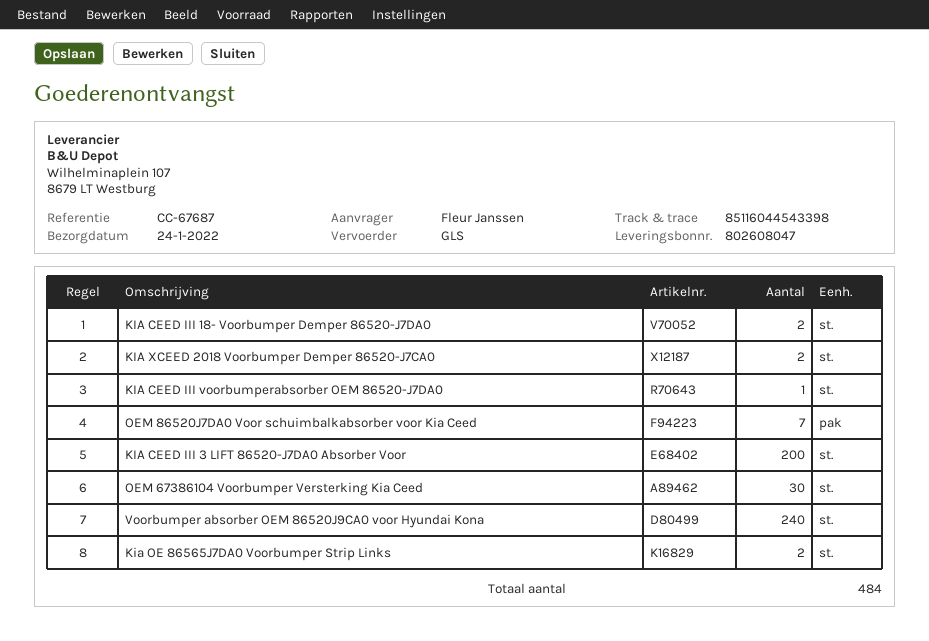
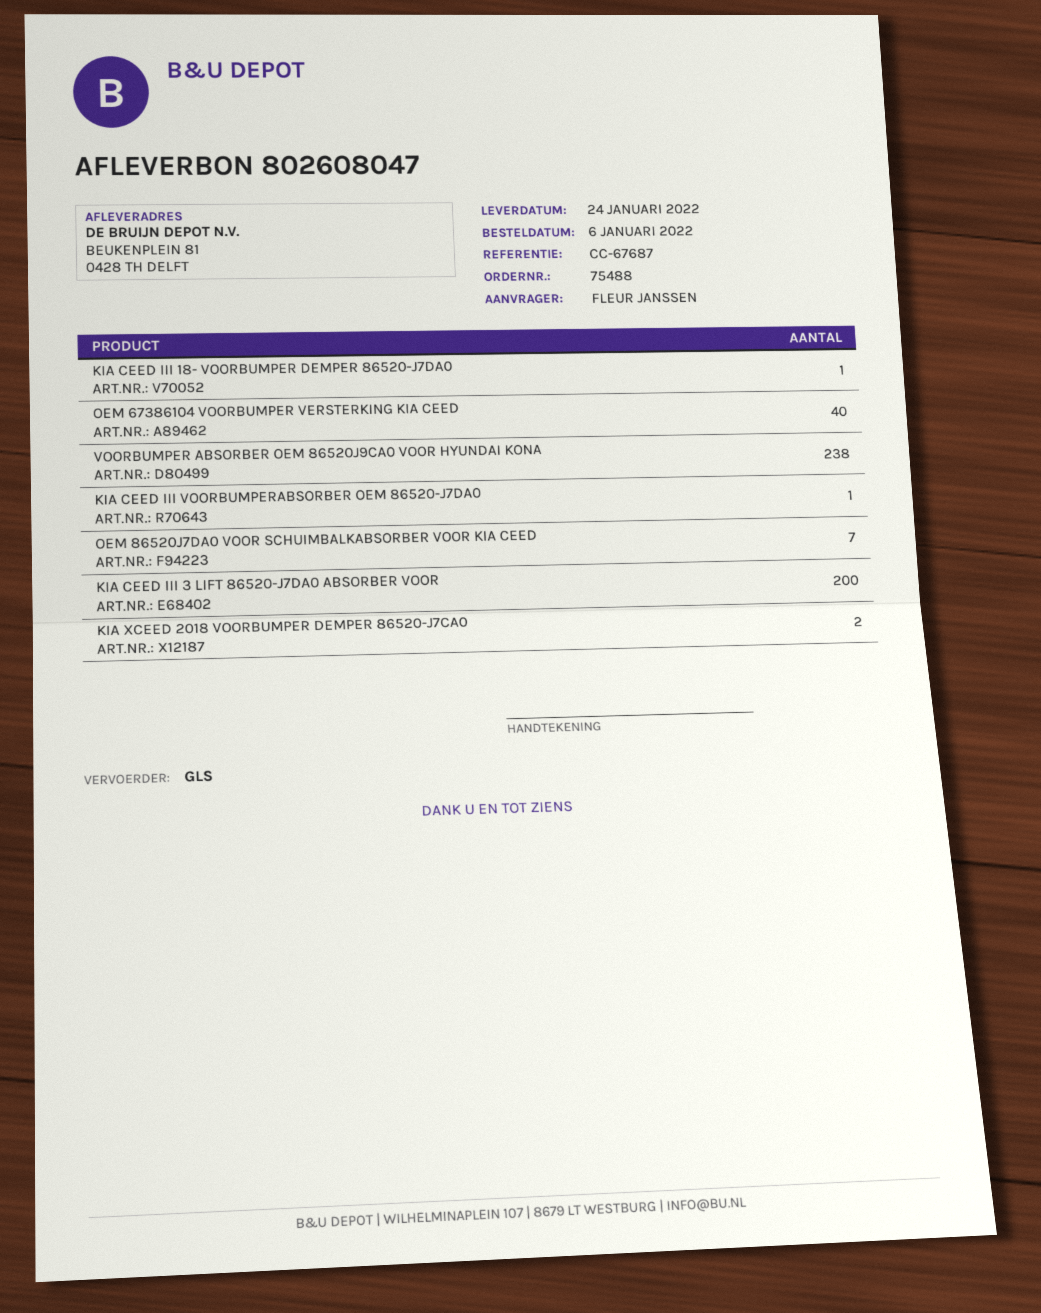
KIA CEED III 18- Voorbumper Demper 86520-J7DA0: 2 -> 1
OEM 67386104 Voorbumper Versterking Kia Ceed: 30 -> 40
Voorbumper absorber OEM 86520J9CA0 voor Hyundai Kona: 240 -> 238
Kia OE 86565J7DA0 Voorbumper Strip Links: 2 -> none

